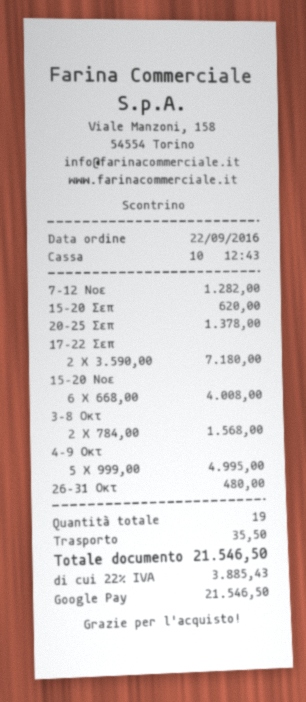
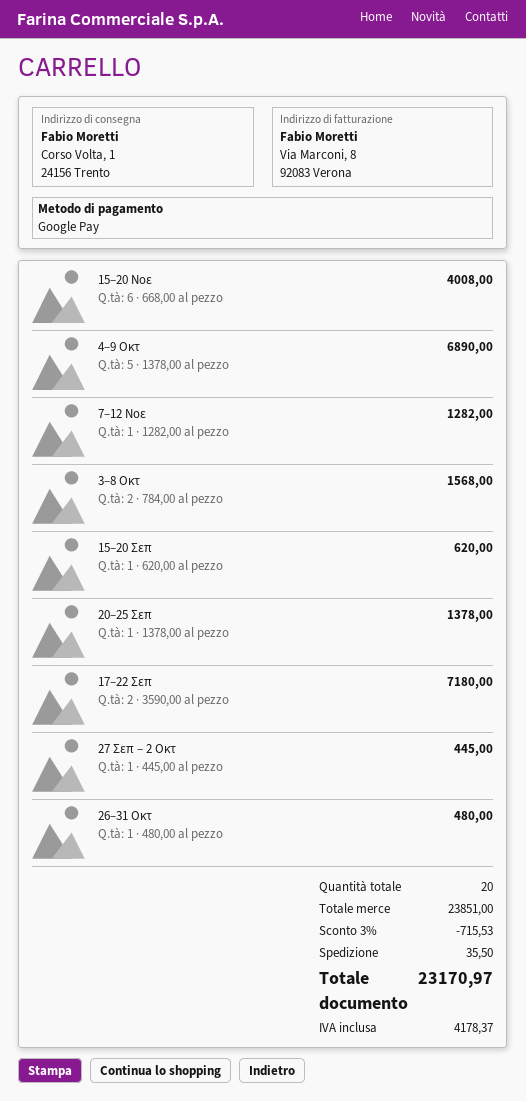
4–9 Οκτ: 5 x 999.00 = 4995.00 -> 5 x 1378.00 = 6890.00
27 Σεπ – 2 Οκτ: none -> 1 x 445.00 = 445.00
total quantity: 19 -> 20
discount: none -> 3% = 715.53
tax: 3885.43 -> 4178.37
total: 21546.50 -> 23170.97

